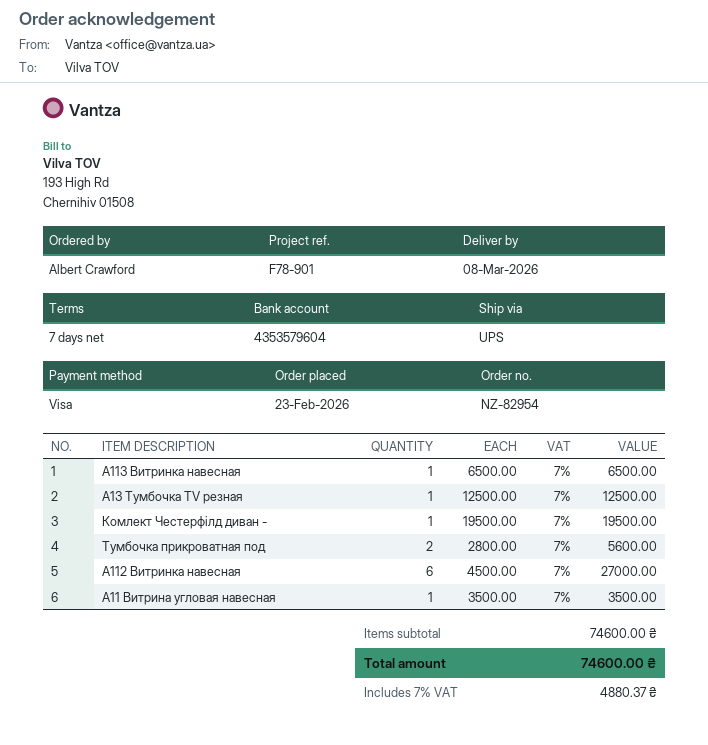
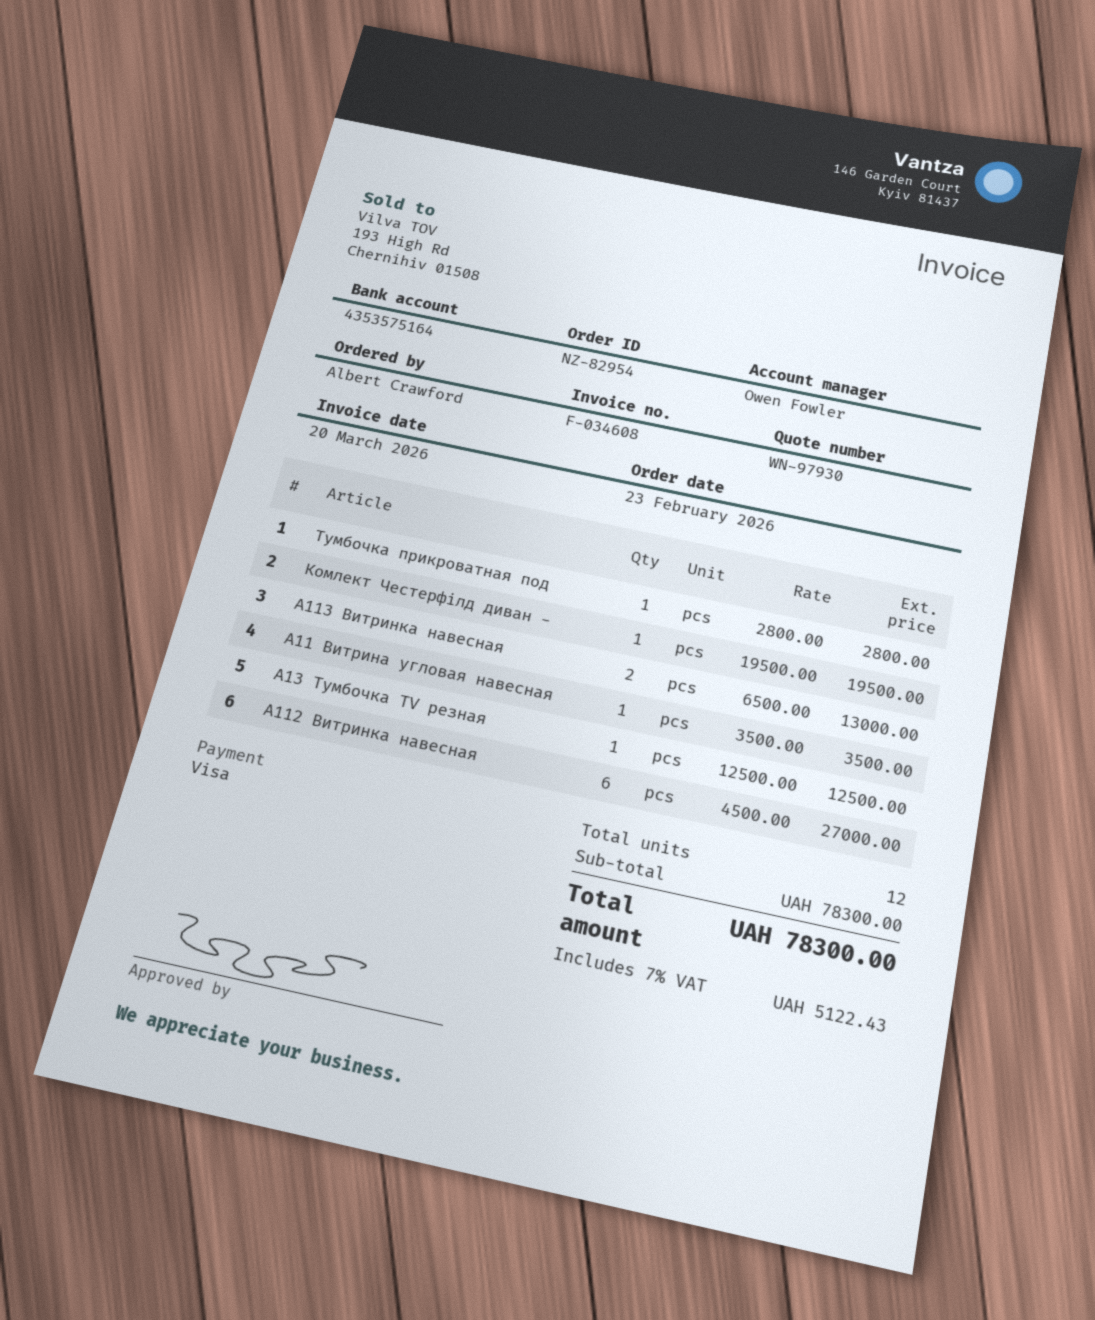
bank account: 4353579604 -> 4353575164
А113 Витринка навесная: 1 x 6500.00 = 6500.00 -> 2 x 6500.00 = 13000.00
Тумбочка прикроватная под: 2 x 2800.00 = 5600.00 -> 1 x 2800.00 = 2800.00
subtotal: 74600.00 -> 78300.00
tax: 7% = 4880.37 -> 7% = 5122.43
total: 74600.00 -> 78300.00

